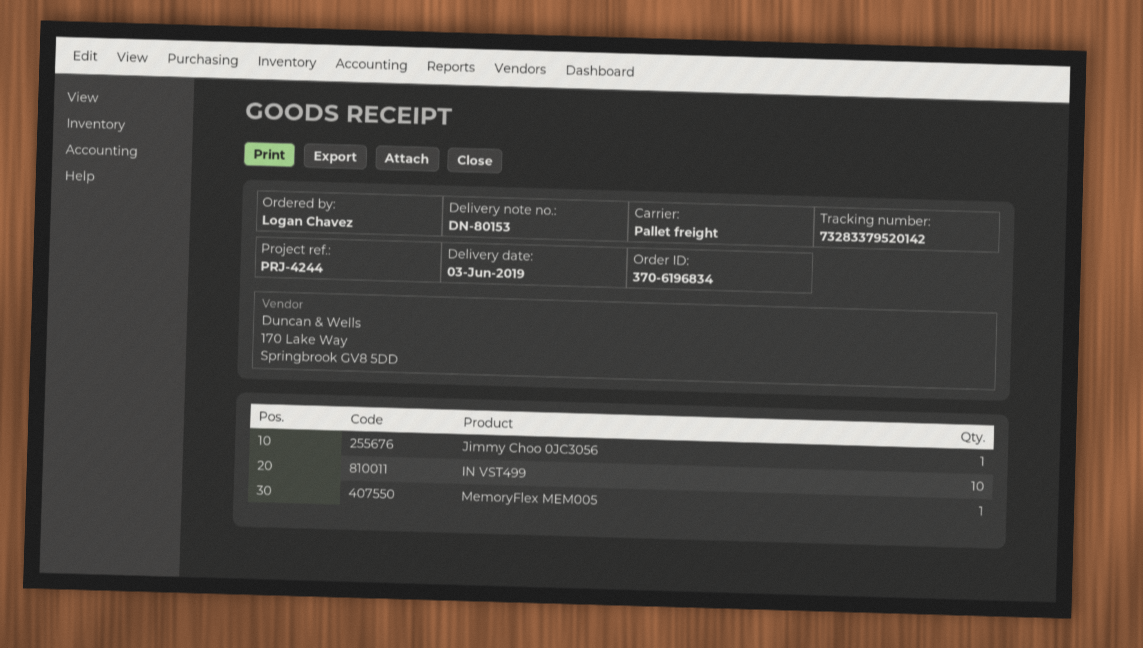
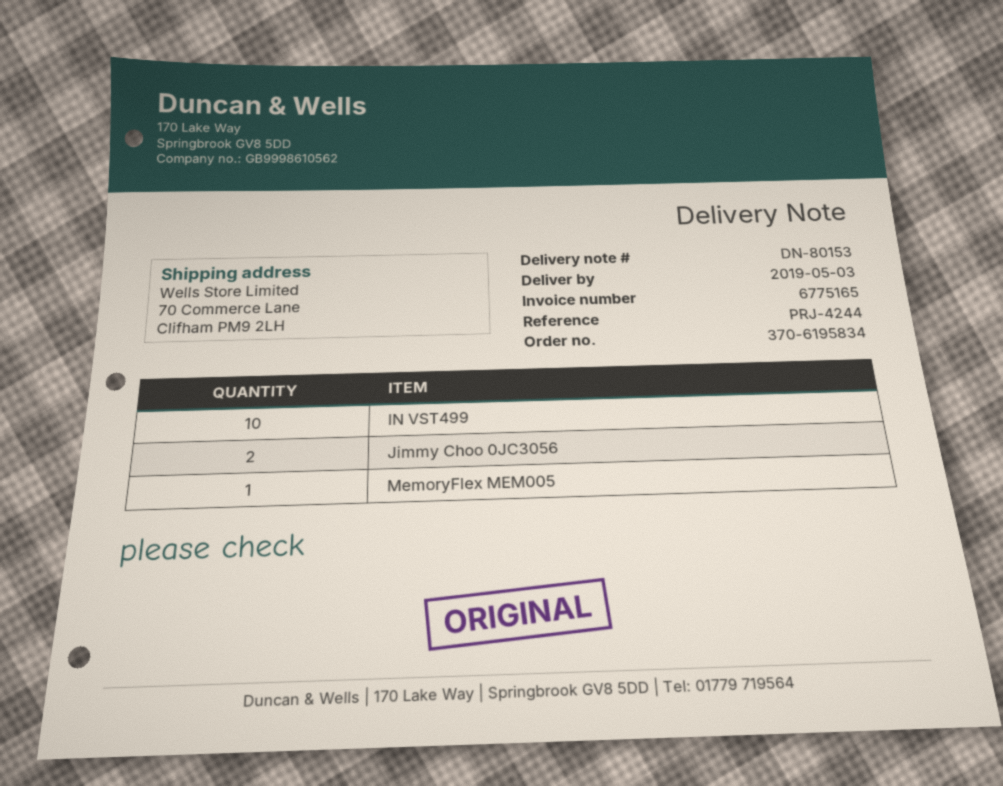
order number: 370-6196834 -> 370-6195834
delivery date: 2019-06-03 -> 2019-05-03
Jimmy Choo 0JC3056: 1 -> 2

